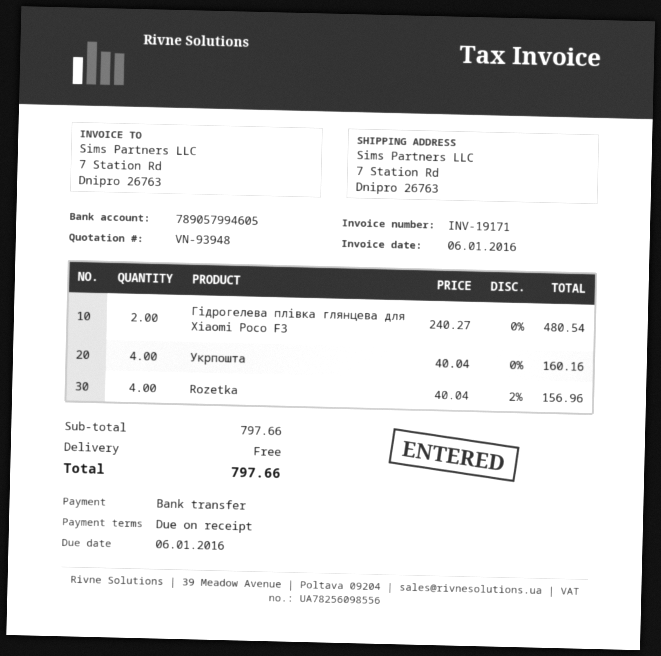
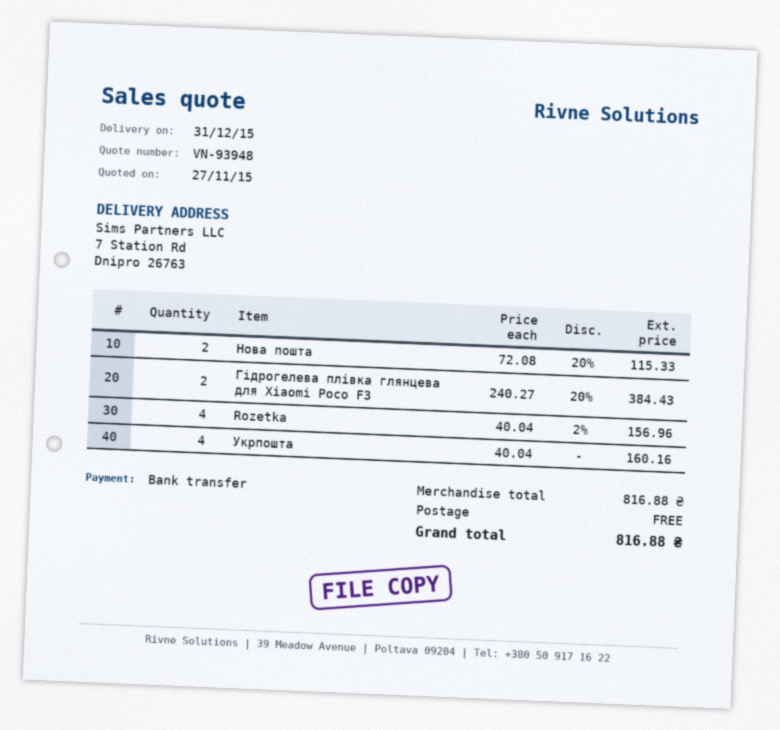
Гідрогелева плівка глянцева для Xiaomi Poco F3: 2 x 240.27 = 480.54 -> 2 x 240.27 - 20% = 384.43
Нова пошта: none -> 2 x 72.08 - 20% = 115.33
subtotal: 797.66 -> 816.88
total: 797.66 -> 816.88

